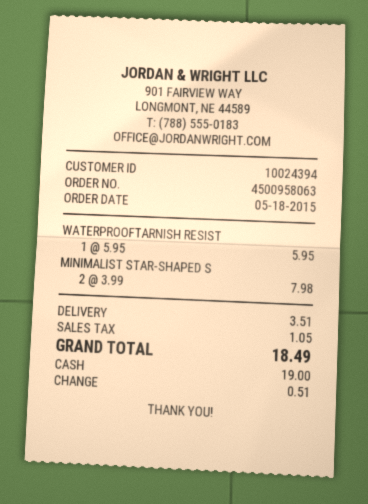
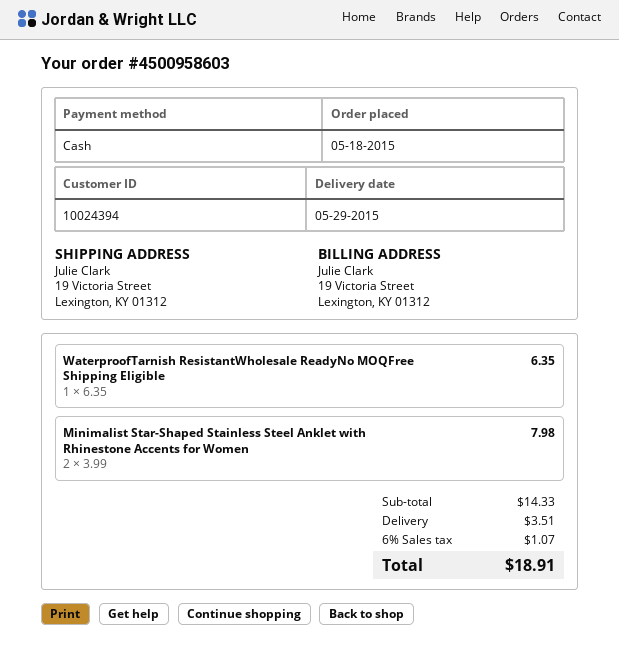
order number: 4500958063 -> 4500958603
WATERPROOFTARNISH RESIST: 1 x 5.95 = 5.95 -> 1 x 6.35 = 6.35
tax: 1.05 -> 1.07
total: 18.49 -> 18.91

